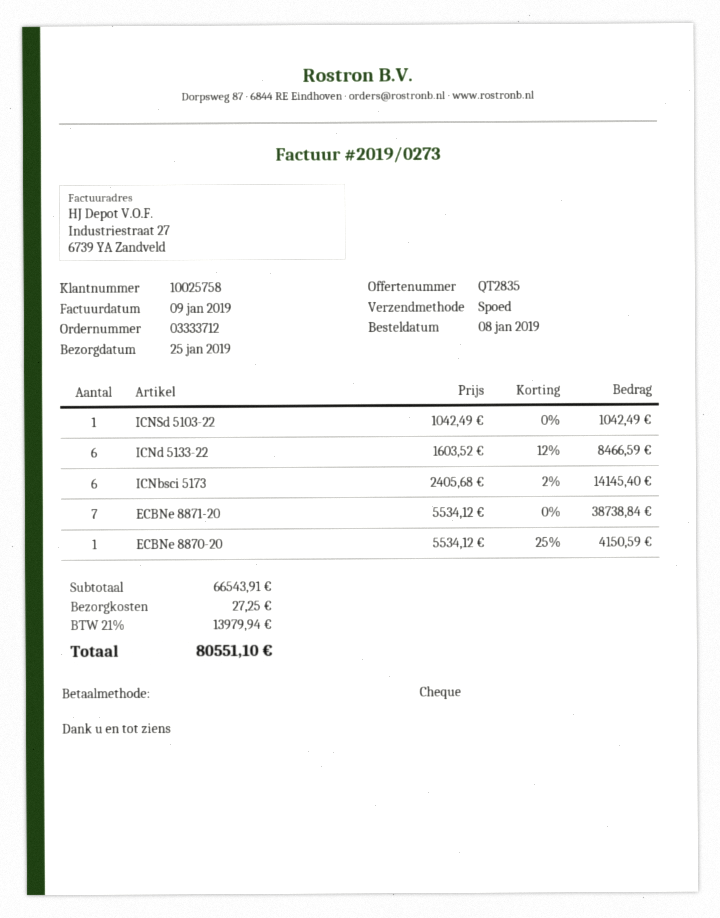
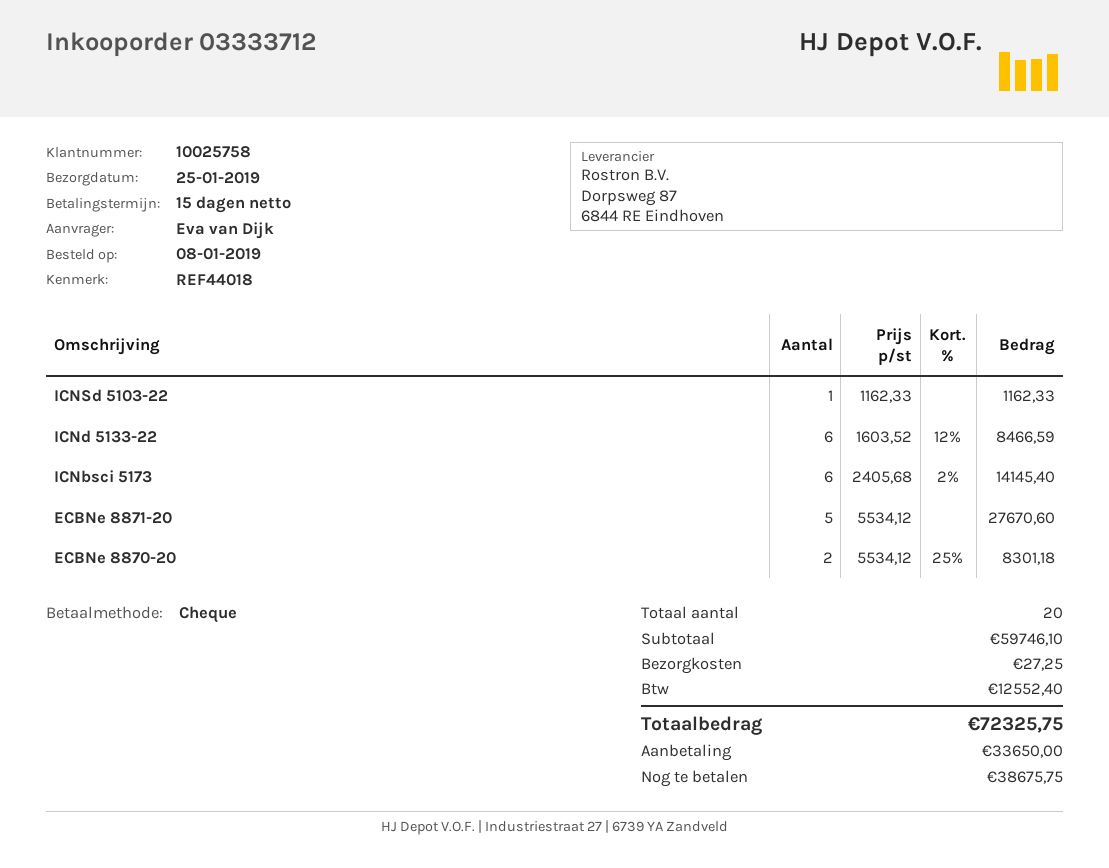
ICNSd 5103-22: 1 x 1042.49 = 1042.49 -> 1 x 1162.33 = 1162.33
ECBNe 8871-20: 7 x 5534.12 = 38738.84 -> 5 x 5534.12 = 27670.60
ECBNe 8870-20: 1 x 5534.12 - 25% = 4150.59 -> 2 x 5534.12 - 25% = 8301.18
subtotal: 66543.91 -> 59746.10
tax: 13979.94 -> 12552.40
total: 80551.10 -> 72325.75

